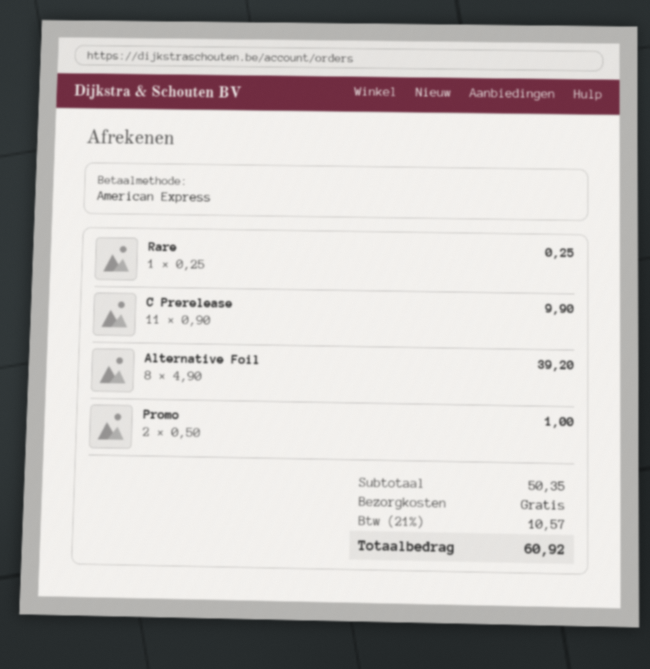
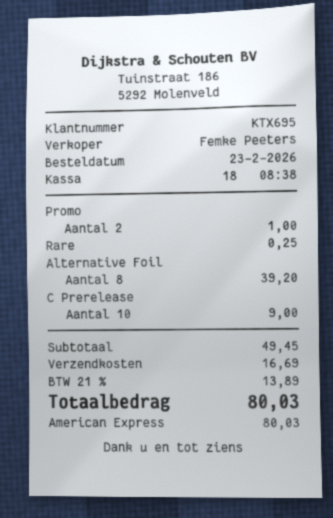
C Prerelease: 11 for 9.90 -> 10 for 9.00
subtotal: 50.35 -> 49.45
shipping: 0.00 -> 16.69
tax: 21% = 10.57 -> 21% = 13.89
total: 60.92 -> 80.03

